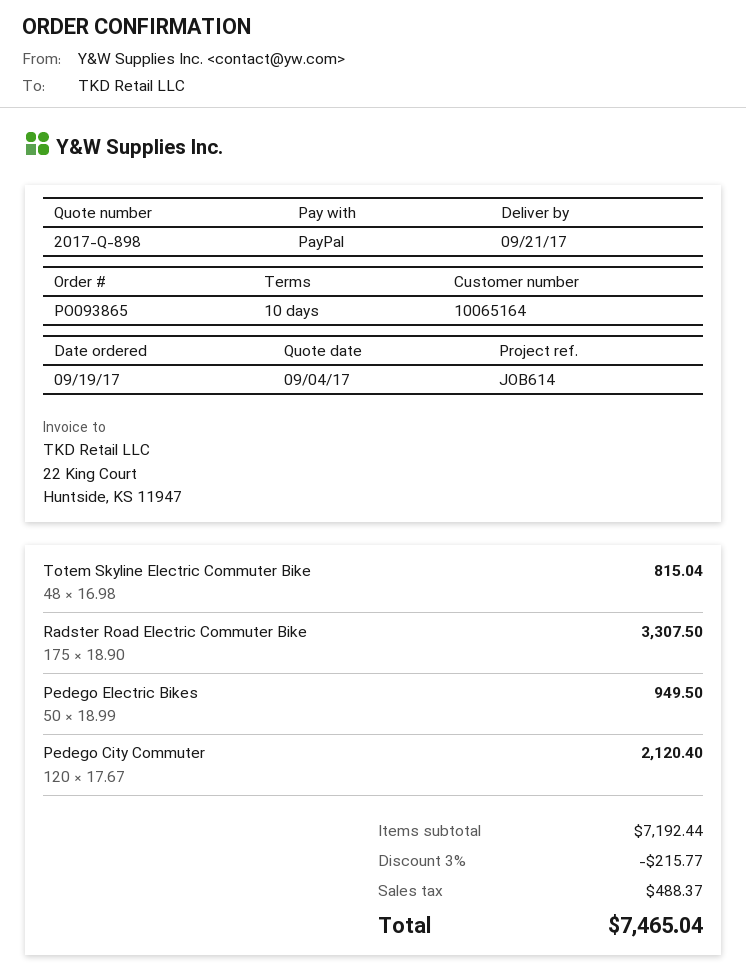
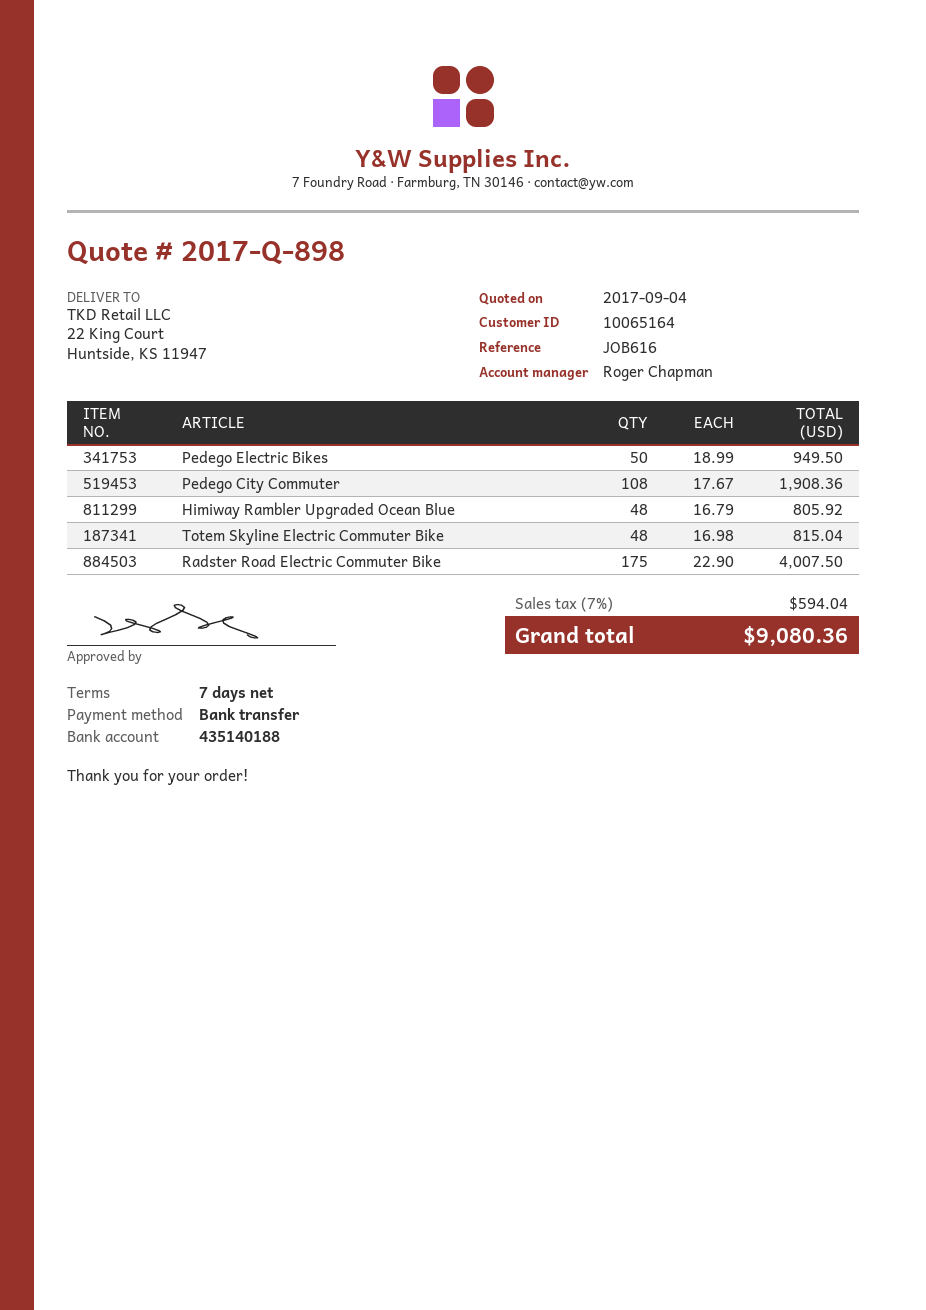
payment terms: 10 days -> 7 days
reference: JOB614 -> JOB616
payment method: PayPal -> bank transfer
Radster Road Electric Commuter Bike: 175 x 18.90 = 3307.50 -> 175 x 22.90 = 4007.50
Pedego City Commuter: 120 x 17.67 = 2120.40 -> 108 x 17.67 = 1908.36
Himiway Rambler Upgraded Ocean Blue: none -> 48 x 16.79 = 805.92
discount: 3% = 215.77 -> none
tax: 488.37 -> 594.04
total: 7465.04 -> 9080.36

